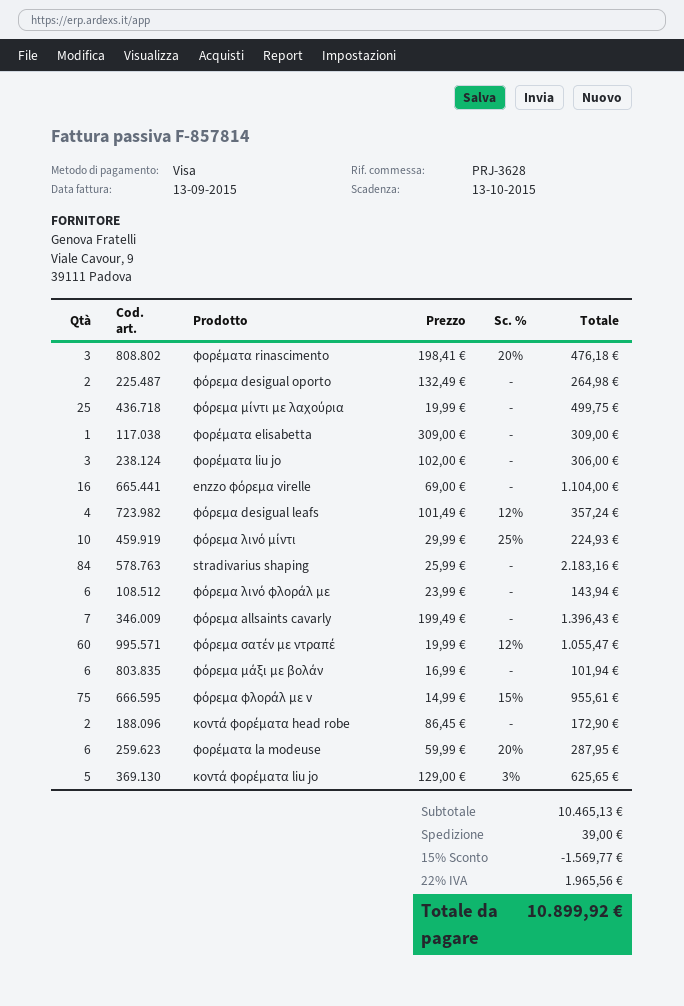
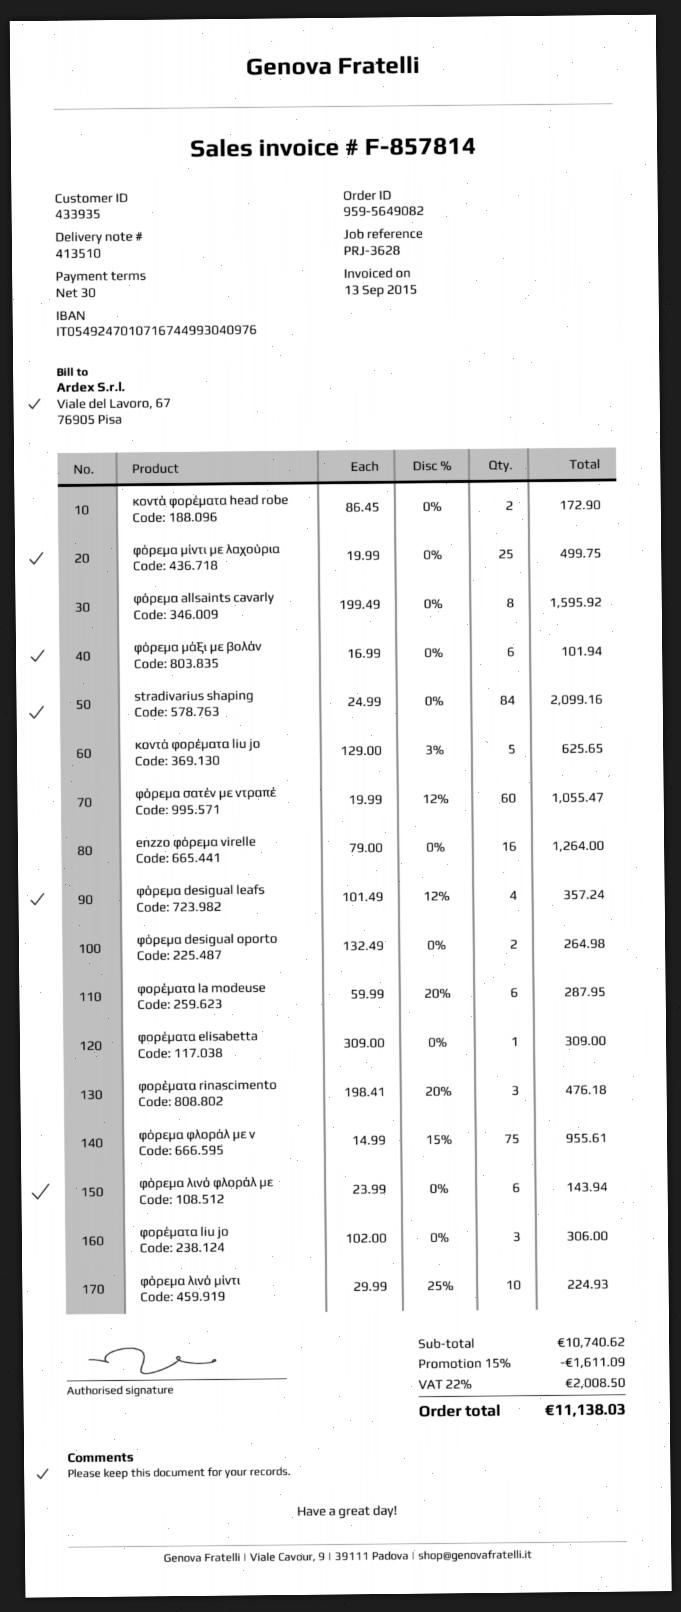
enzzo φόρεμα virelle: 16 x 69.00 = 1104.00 -> 16 x 79.00 = 1264.00
stradivarius shaping: 84 x 25.99 = 2183.16 -> 84 x 24.99 = 2099.16
φόρεμα allsaints cavarly: 7 x 199.49 = 1396.43 -> 8 x 199.49 = 1595.92
subtotal: 10465.13 -> 10740.62
discount: 15% = 1569.77 -> 15% = 1611.09
shipping: 39.00 -> none
tax: 22% = 1965.56 -> 22% = 2008.50
total: 10899.92 -> 11138.03

